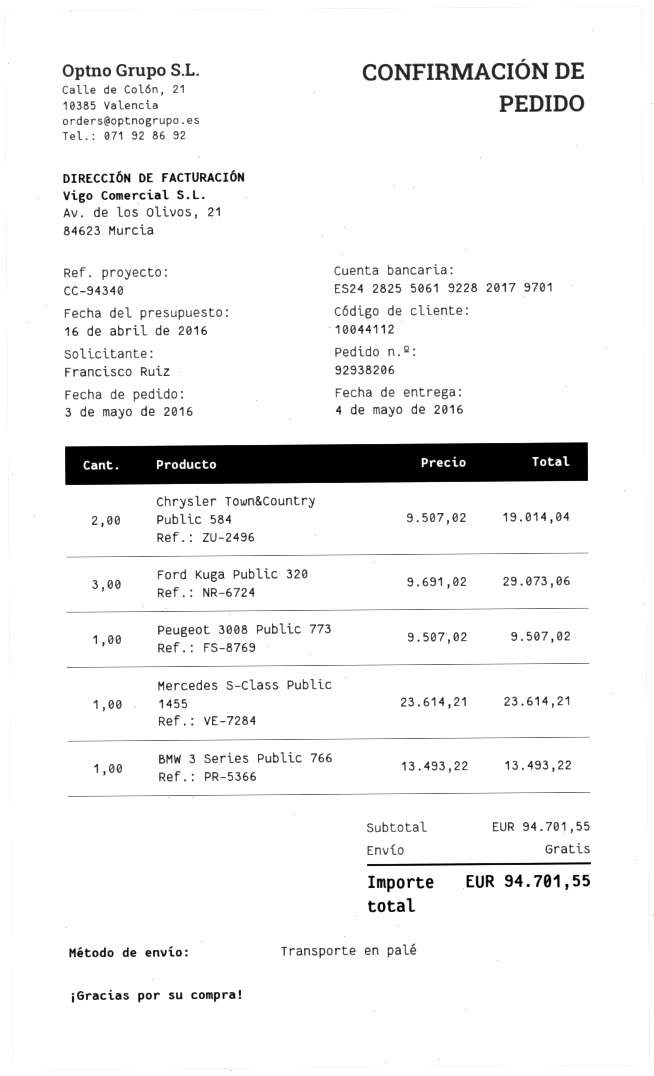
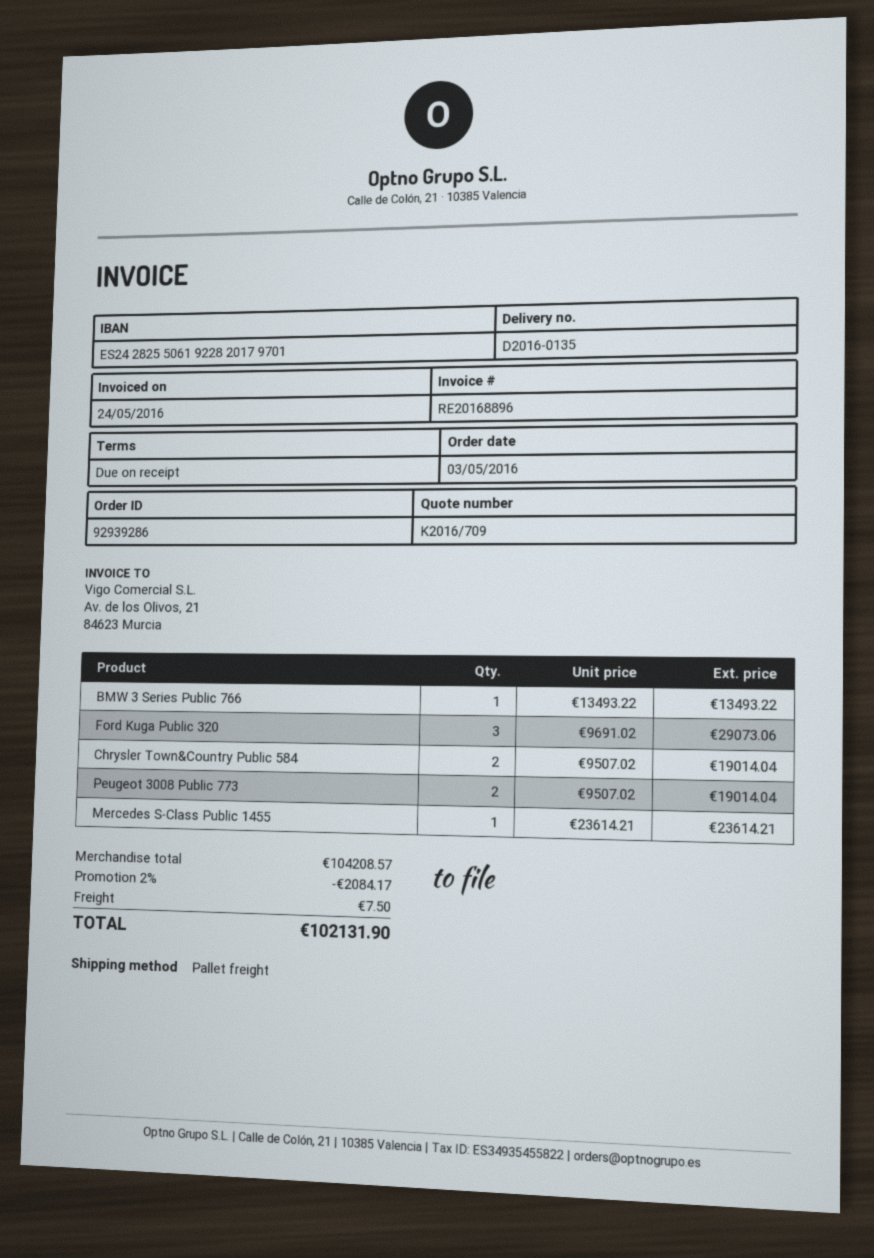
order number: 92938206 -> 92939286
Peugeot 3008 Public 773: 1 x 9507.02 = 9507.02 -> 2 x 9507.02 = 19014.04
subtotal: 94701.55 -> 104208.57
discount: none -> 2% = 2084.17
shipping: 0.00 -> 7.50
total: 94701.55 -> 102131.90

